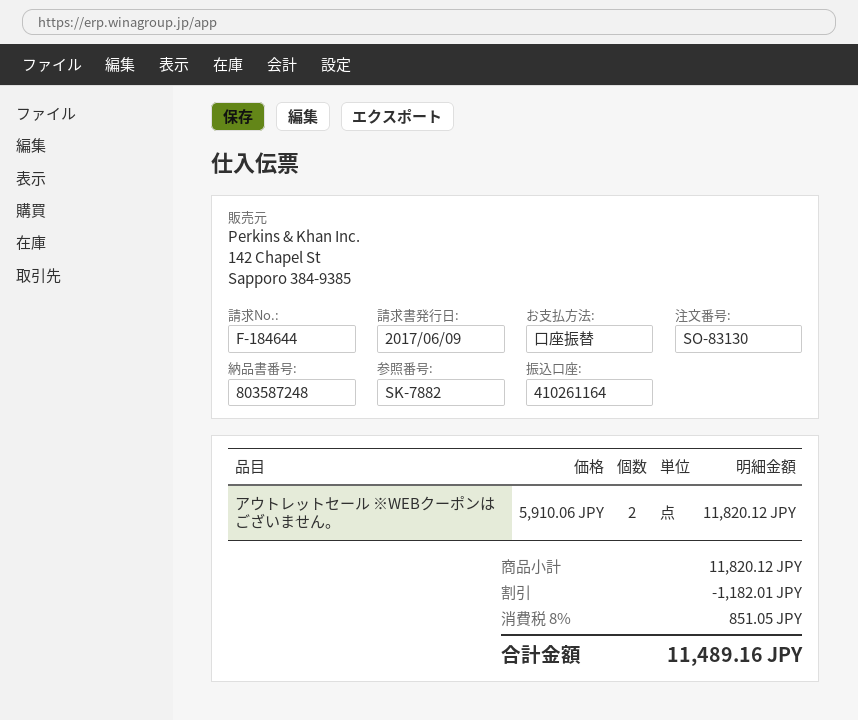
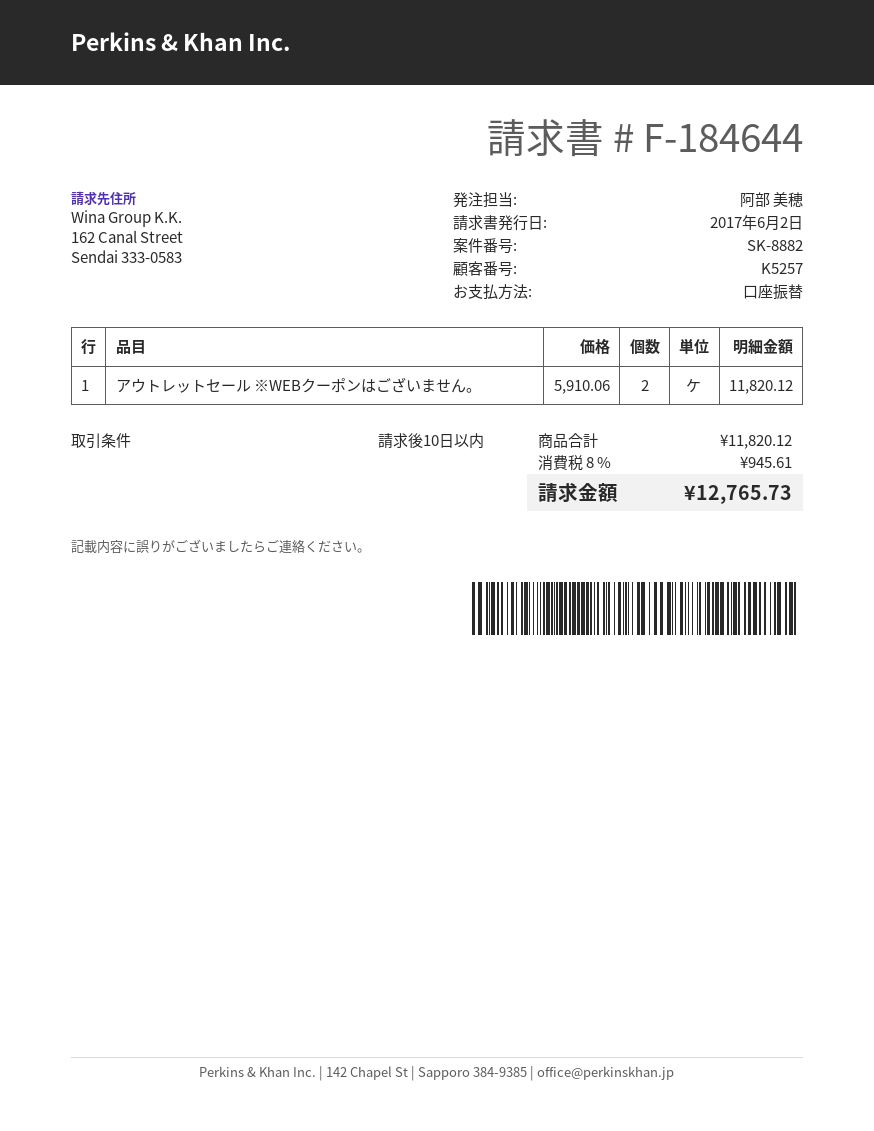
invoice date: 2017-06-09 -> 2017-06-02
reference: SK-7882 -> SK-8882
discount: 1182.01 -> none
tax: 8% = 851.05 -> 8% = 945.61
total: 11489.16 -> 12765.73

